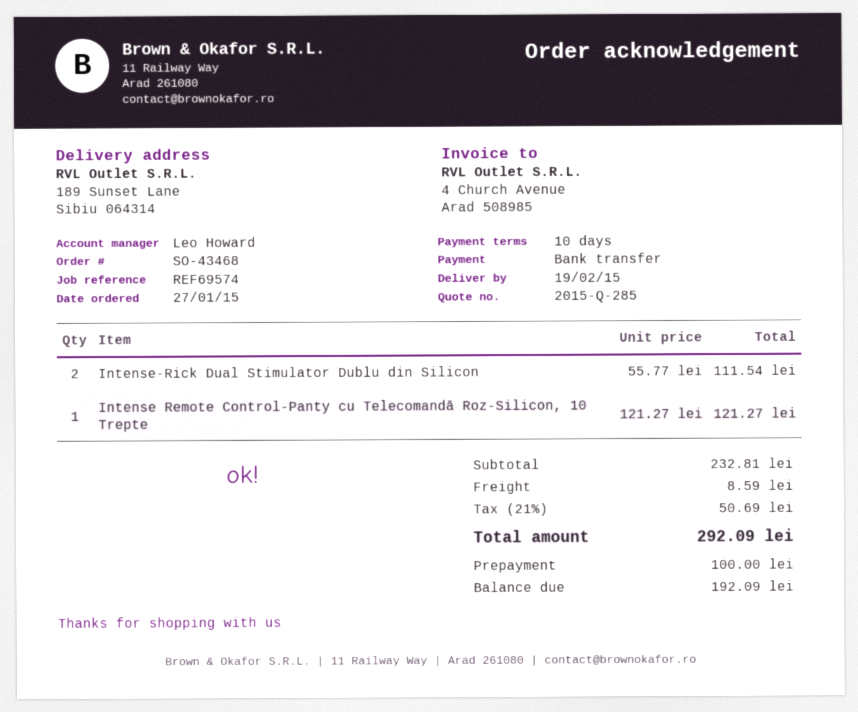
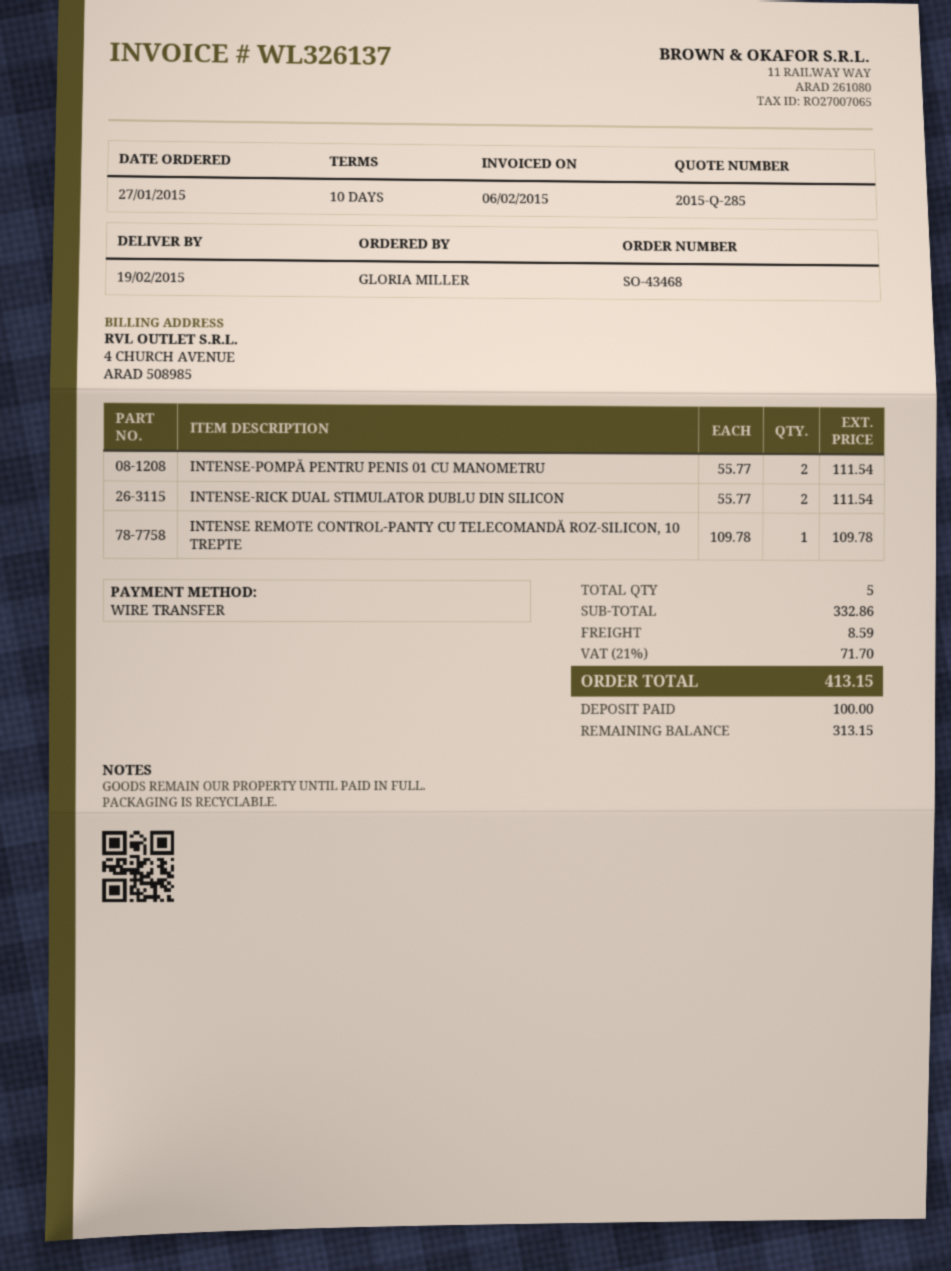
Intense Remote Control-Panty cu Telecomandă Roz-Silicon, 10 Trepte: 1 x 121.27 = 121.27 -> 1 x 109.78 = 109.78
INTENSE-POMPĂ PENTRU PENIS 01 CU MANOMETRU: none -> 2 x 55.77 = 111.54
subtotal: 232.81 -> 332.86
tax: 21% = 50.69 -> 21% = 71.70
total: 292.09 -> 413.15
balance: 192.09 -> 313.15

